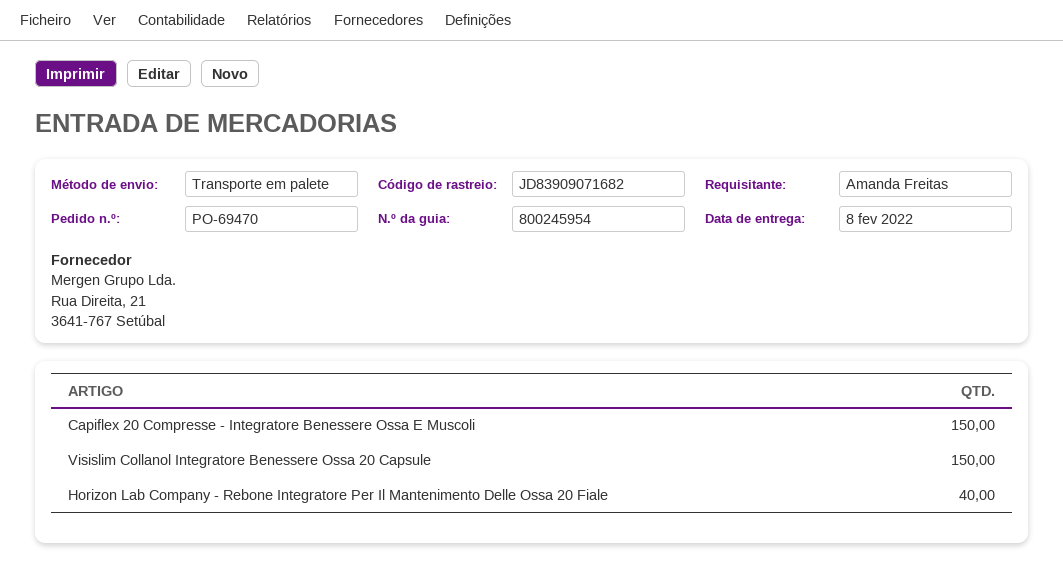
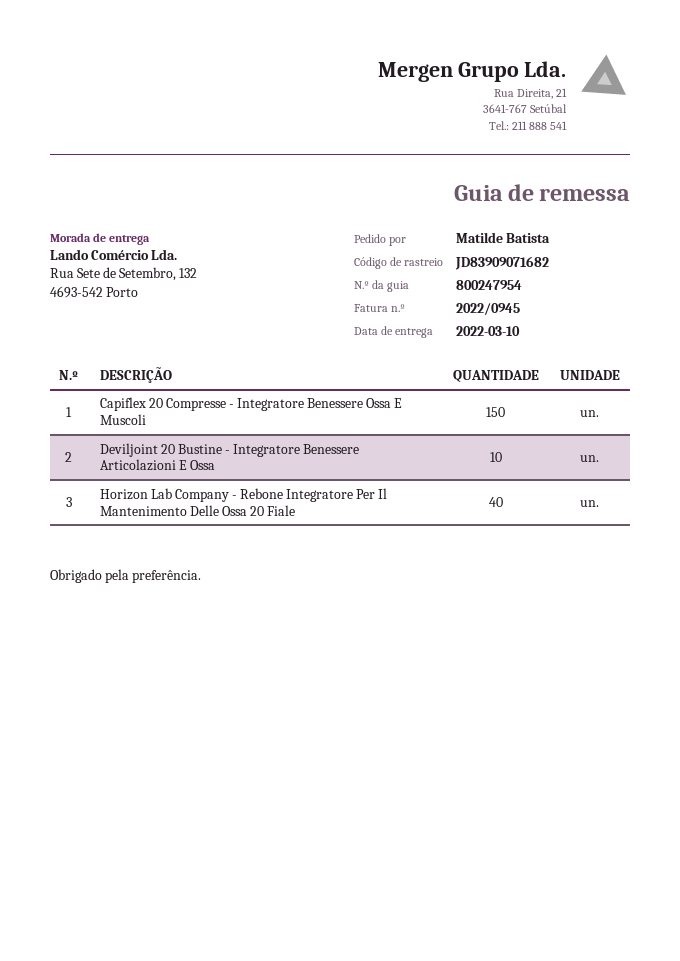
delivery note number: 800245954 -> 800247954
delivery date: 2022-02-08 -> 2022-03-10
ordered by: Amanda Freitas -> Matilde Batista
Visislim Collanol Integratore Benessere Ossa 20 Capsule: 150 -> none
Deviljoint 20 Bustine - Integratore Benessere Articolazioni E Ossa: none -> 10

